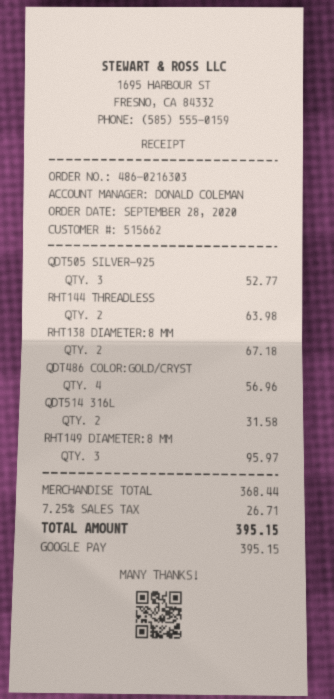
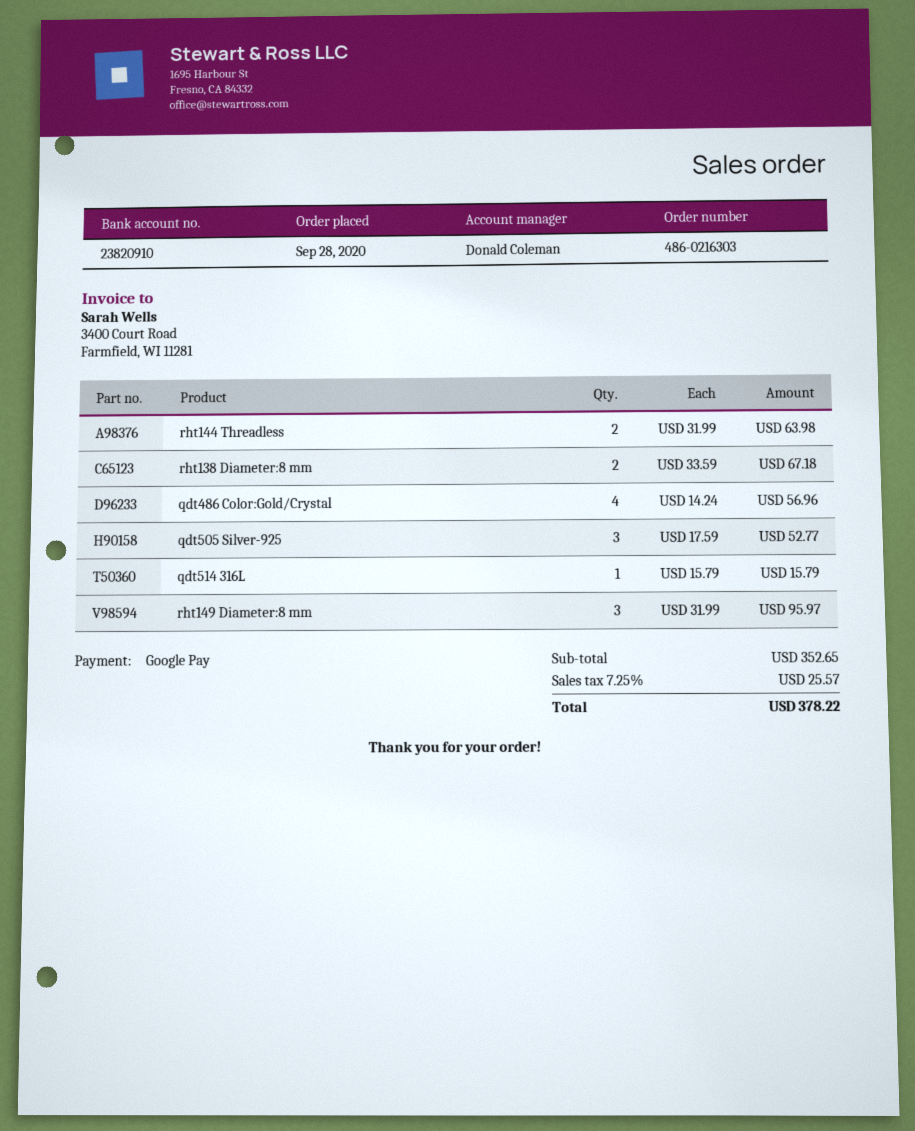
QDT514 316L: 2 for 31.58 -> 1 for 15.79
subtotal: 368.44 -> 352.65
tax: 7.25% = 26.71 -> 7.25% = 25.57
total: 395.15 -> 378.22

